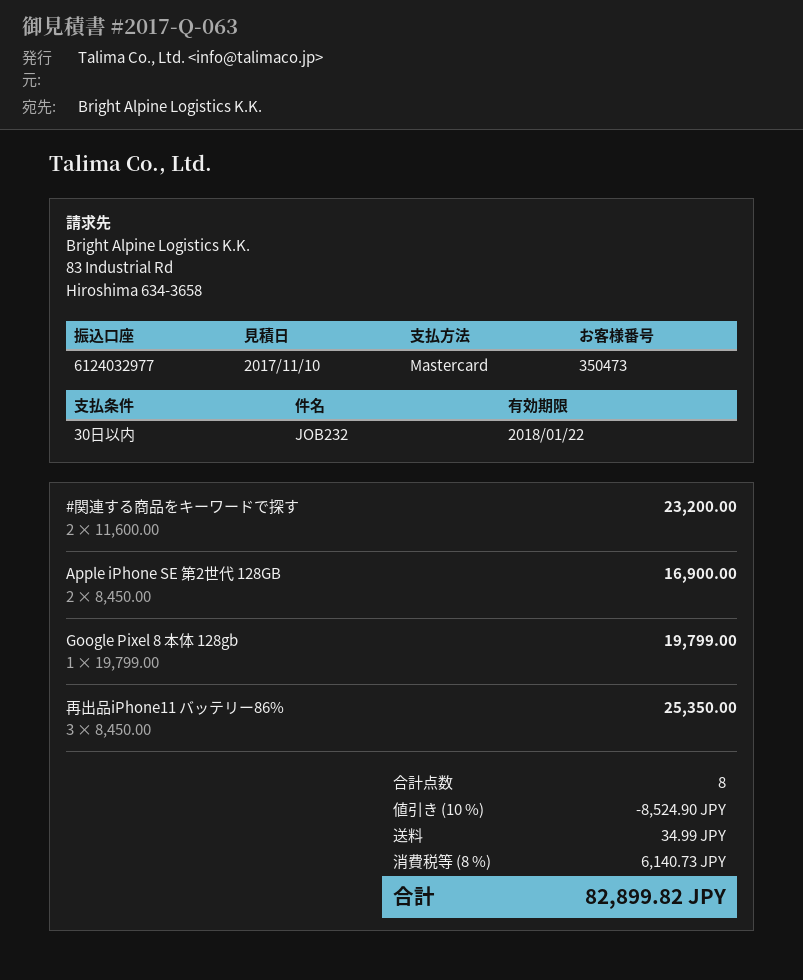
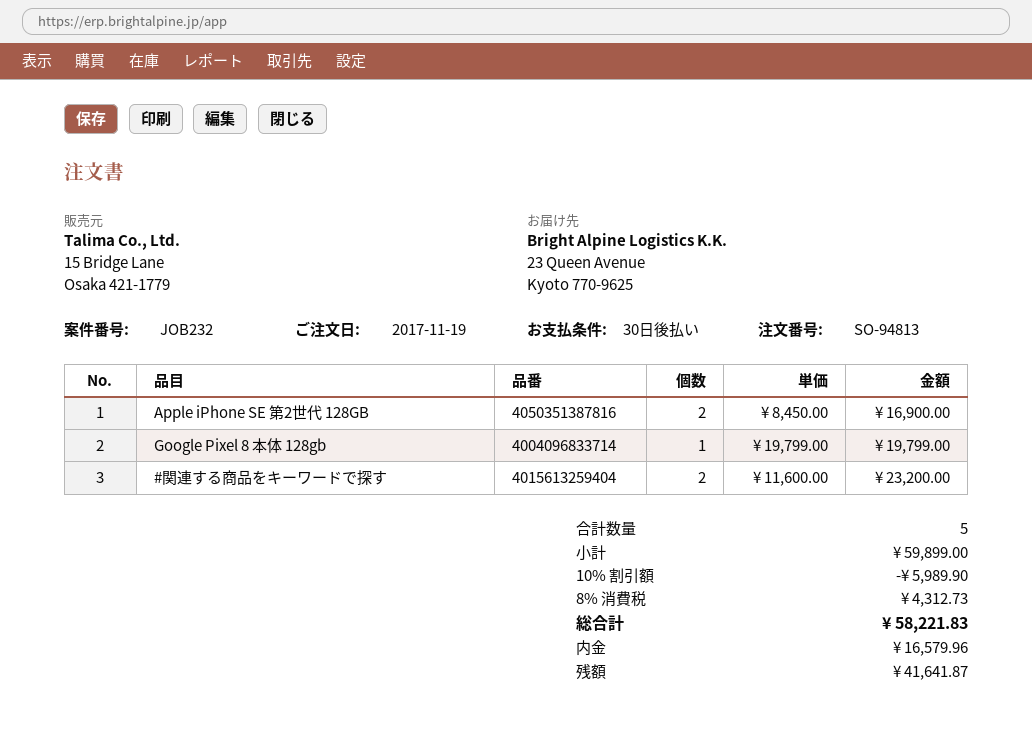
再出品iPhone11 バッテリー86%: 3 x 8450.00 = 25350.00 -> none
total quantity: 8 -> 5
discount: 10% = 8524.90 -> 10% = 5989.90
shipping: 34.99 -> none
tax: 8% = 6140.73 -> 8% = 4312.73
total: 82899.82 -> 58221.83

